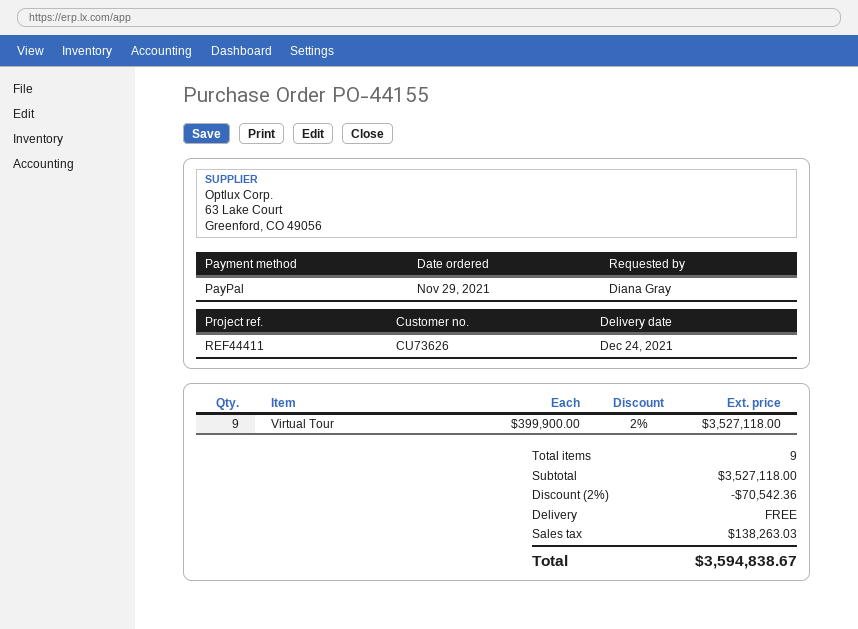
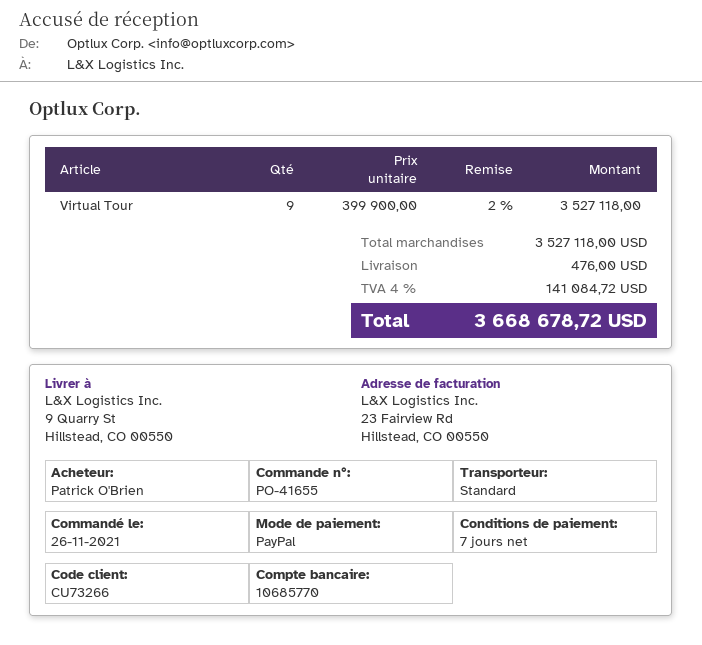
order number: PO-44155 -> PO-41655
order date: 2021-11-29 -> 2021-11-26
customer number: CU73626 -> CU73266
ordered by: Diana Gray -> Patrick O'Brien
discount: 2% = 70542.36 -> none
shipping: 0.00 -> 476.00
tax: 138263.03 -> 141084.72
total: 3594838.67 -> 3668678.72

